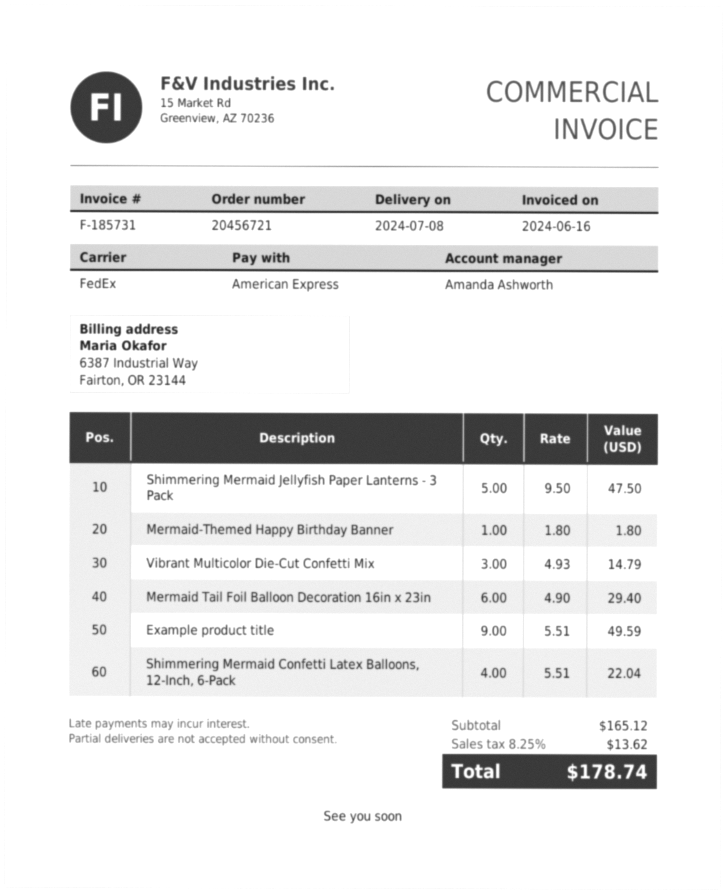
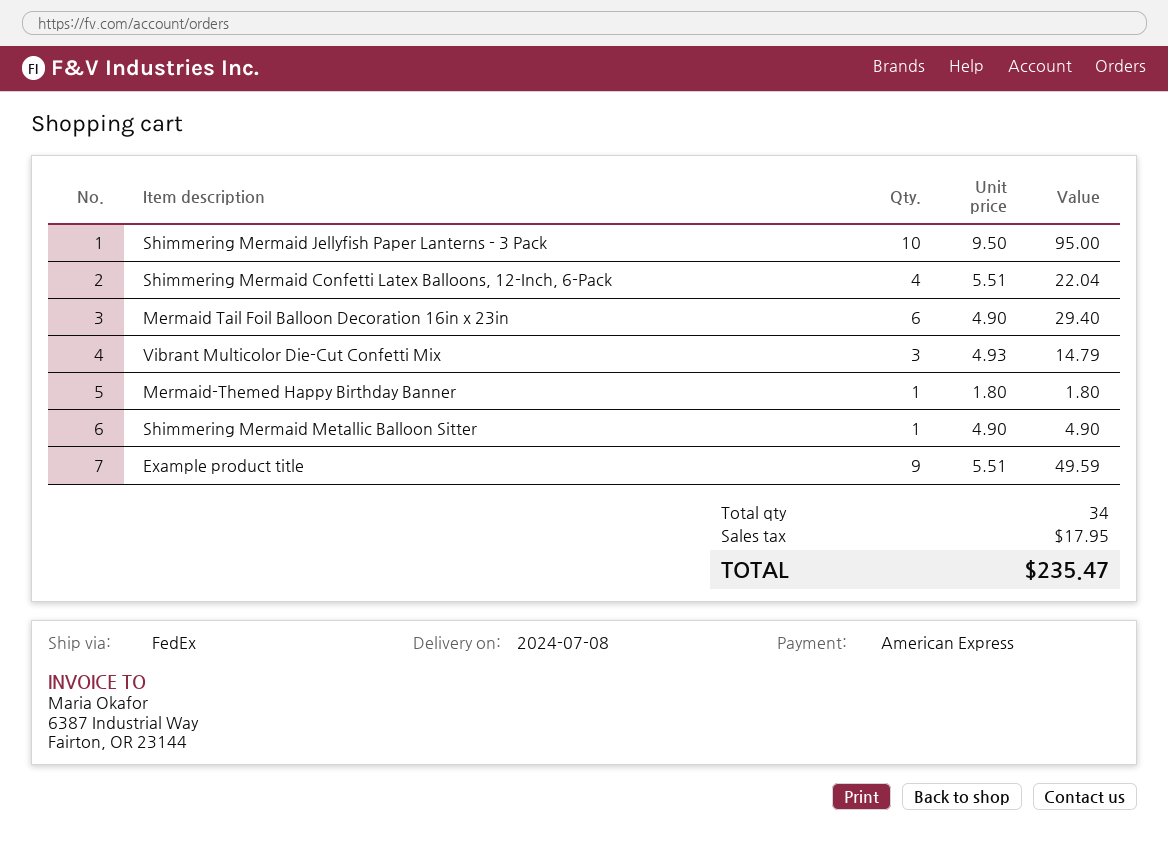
Shimmering Mermaid Jellyfish Paper Lanterns - 3 Pack: 5 x 9.50 = 47.50 -> 10 x 9.50 = 95.00
Shimmering Mermaid Metallic Balloon Sitter: none -> 1 x 4.90 = 4.90
tax: 13.62 -> 17.95
total: 178.74 -> 235.47

